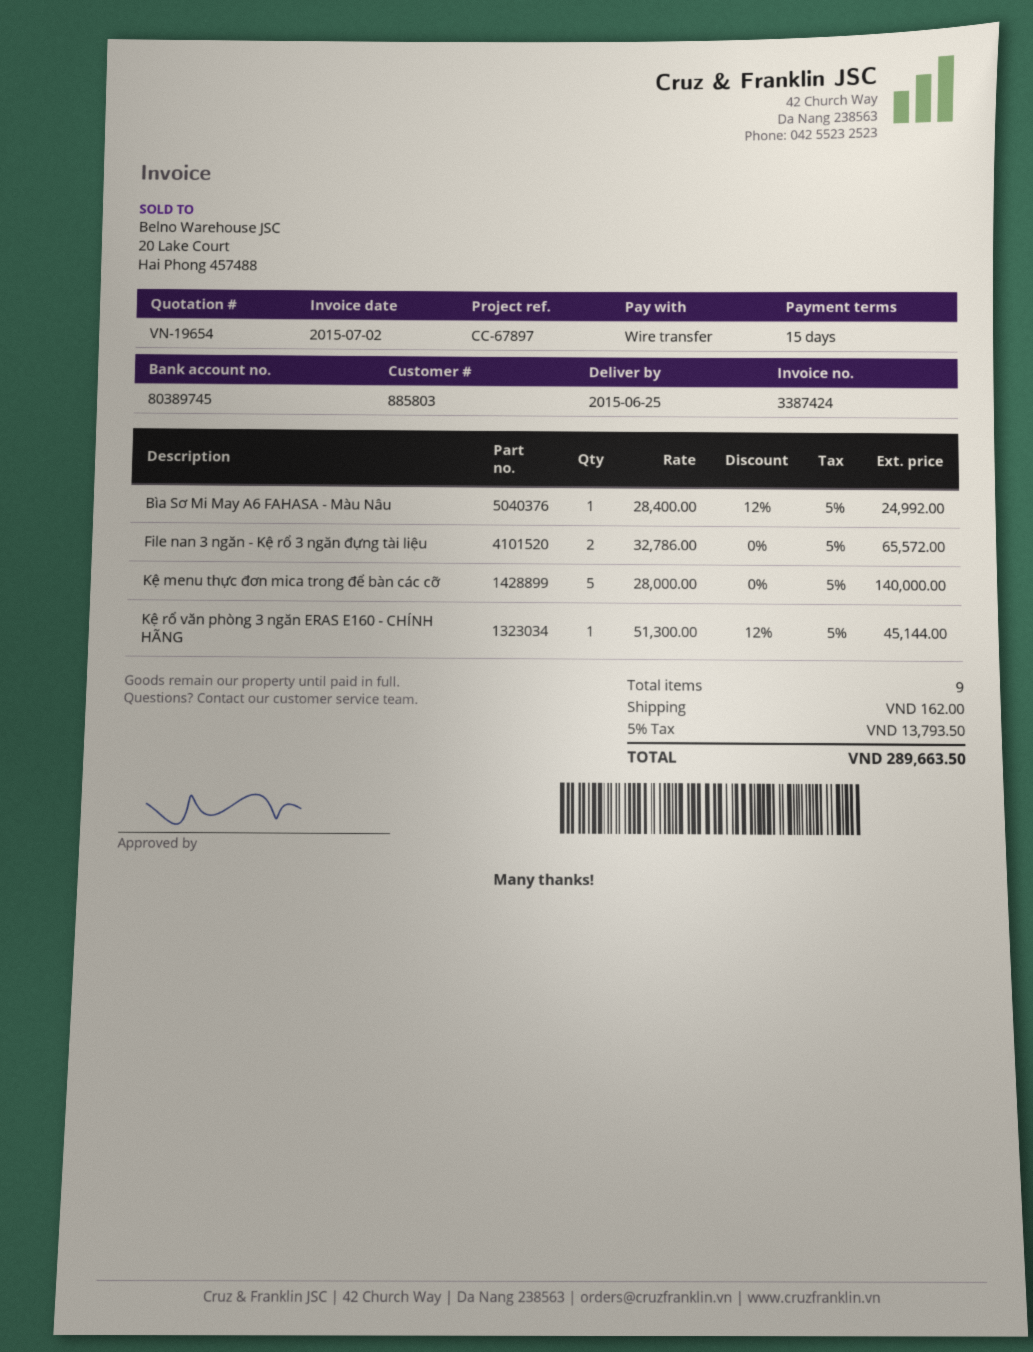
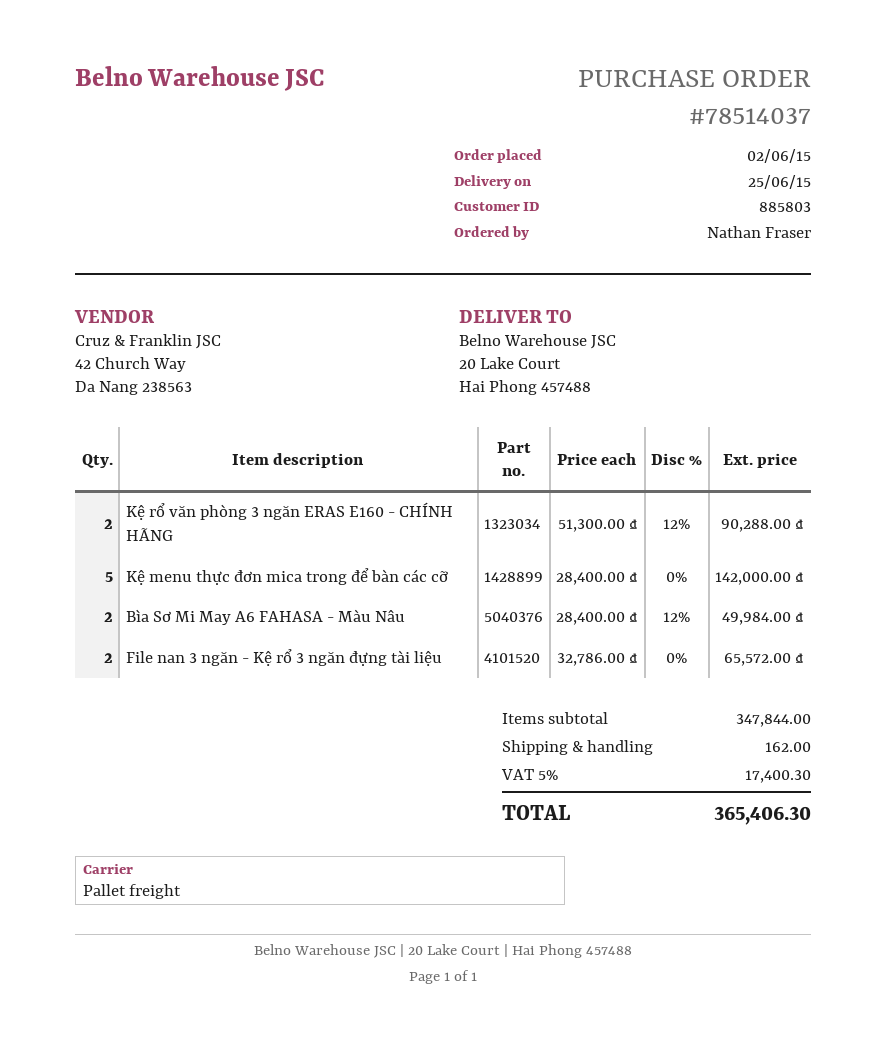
Bìa Sơ Mi May A6 FAHASA - Màu Nâu: 1 x 28400.00 - 12% = 24992.00 -> 2 x 28400.00 - 12% = 49984.00
Kệ menu thực đơn mica trong để bàn các cỡ: 5 x 28000.00 = 140000.00 -> 5 x 28400.00 = 142000.00
Kệ rổ văn phòng 3 ngăn ERAS E160 - CHÍNH HÃNG: 1 x 51300.00 - 12% = 45144.00 -> 2 x 51300.00 - 12% = 90288.00
tax: 5% = 13793.50 -> 5% = 17400.30
total: 289663.50 -> 365406.30

